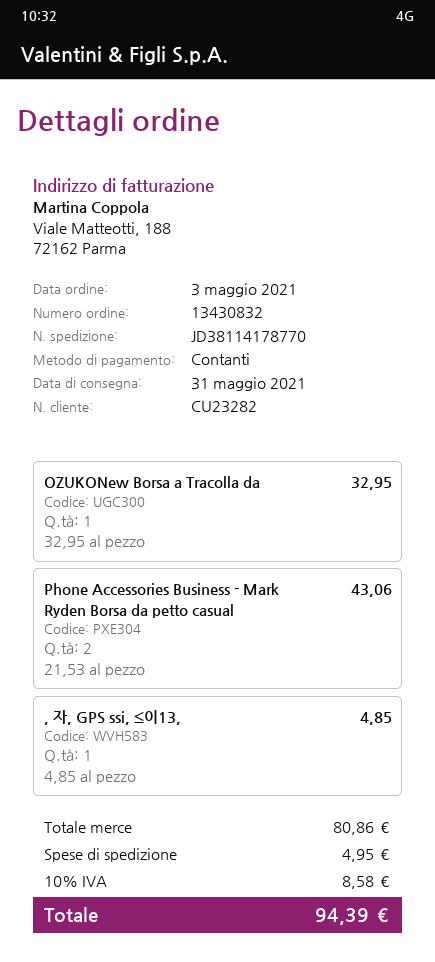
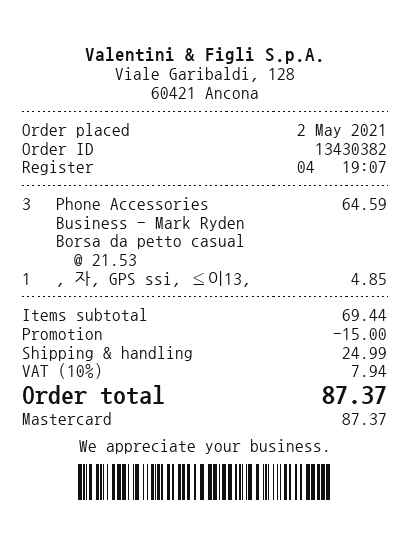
order number: 13430832 -> 13430382
order date: 2021-05-03 -> 2021-05-02
payment method: cash -> Mastercard
OZUKONew Borsa a Tracolla da: 1 x 32.95 = 32.95 -> none
Phone Accessories Business - Mark Ryden Borsa da petto casual: 2 x 21.53 = 43.06 -> 3 x 21.53 = 64.59
subtotal: 80.86 -> 69.44
discount: none -> 15.00
shipping: 4.95 -> 24.99
tax: 10% = 8.58 -> 10% = 7.94
total: 94.39 -> 87.37

